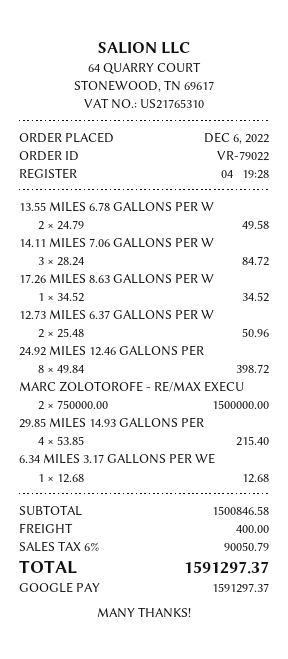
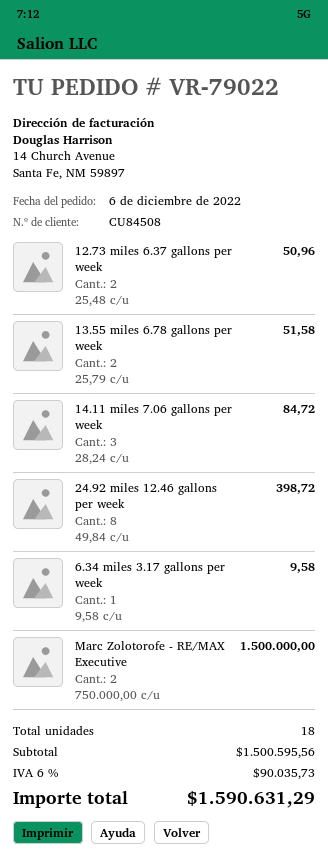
13.55 MILES 6.78 GALLONS PER W: 2 x 24.79 = 49.58 -> 2 x 25.79 = 51.58
17.26 MILES 8.63 GALLONS PER W: 1 x 34.52 = 34.52 -> none
29.85 MILES 14.93 GALLONS PER: 4 x 53.85 = 215.40 -> none
6.34 MILES 3.17 GALLONS PER WE: 1 x 12.68 = 12.68 -> 1 x 9.58 = 9.58
subtotal: 1500846.58 -> 1500595.56
shipping: 400.00 -> none
tax: 6% = 90050.79 -> 6% = 90035.73
total: 1591297.37 -> 1590631.29

